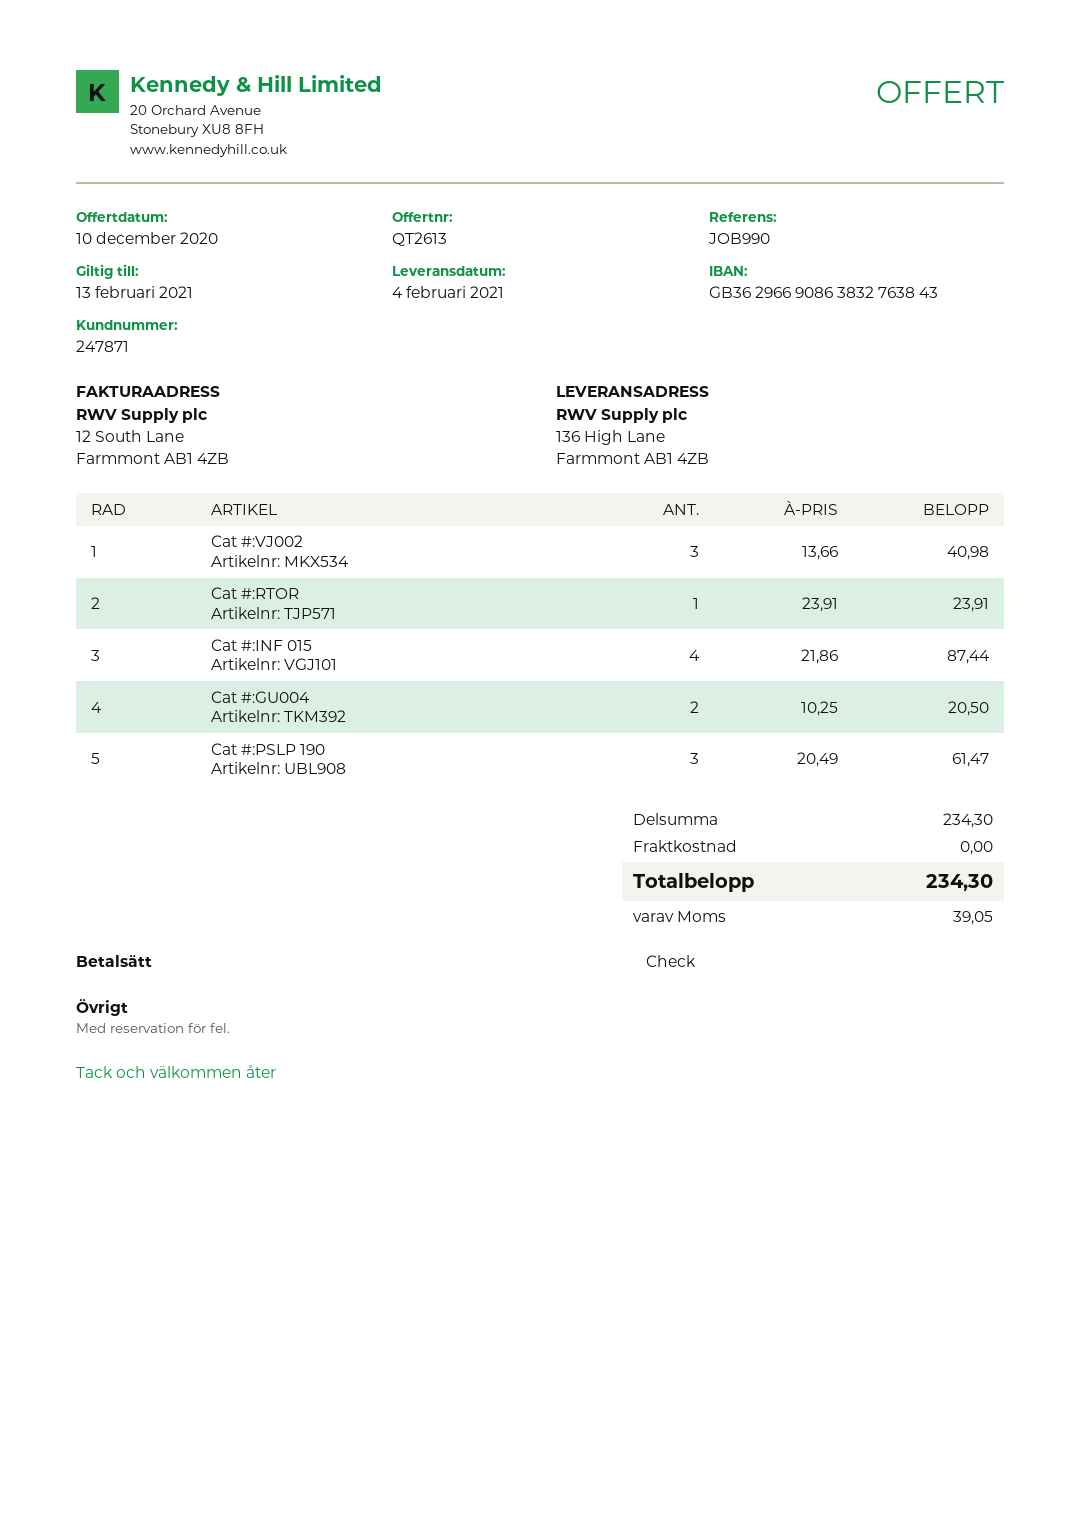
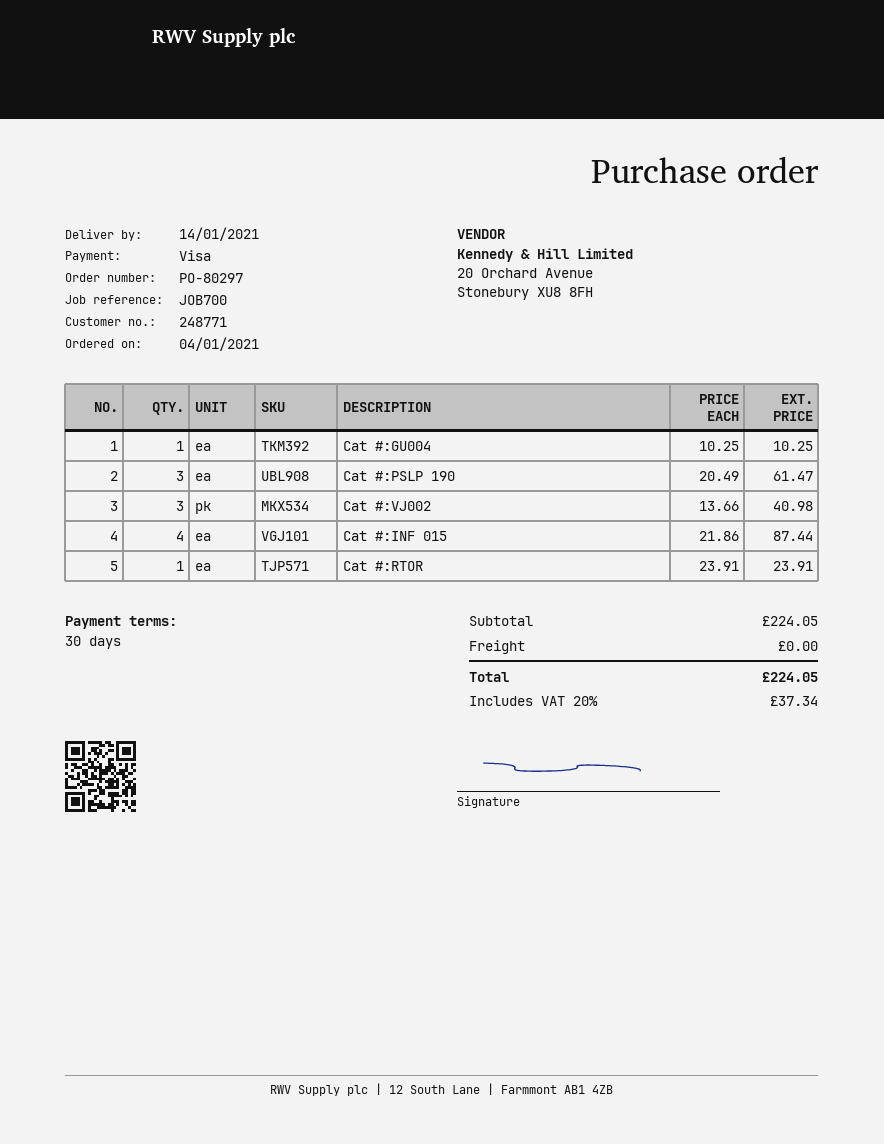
delivery date: 2021-02-04 -> 2021-01-14
customer number: 247871 -> 248771
reference: JOB990 -> JOB700
payment method: cheque -> Visa
Cat #:GU004: 2 x 10.25 = 20.50 -> 1 x 10.25 = 10.25
subtotal: 234.30 -> 224.05
tax: 39.05 -> 37.34
total: 234.30 -> 224.05

